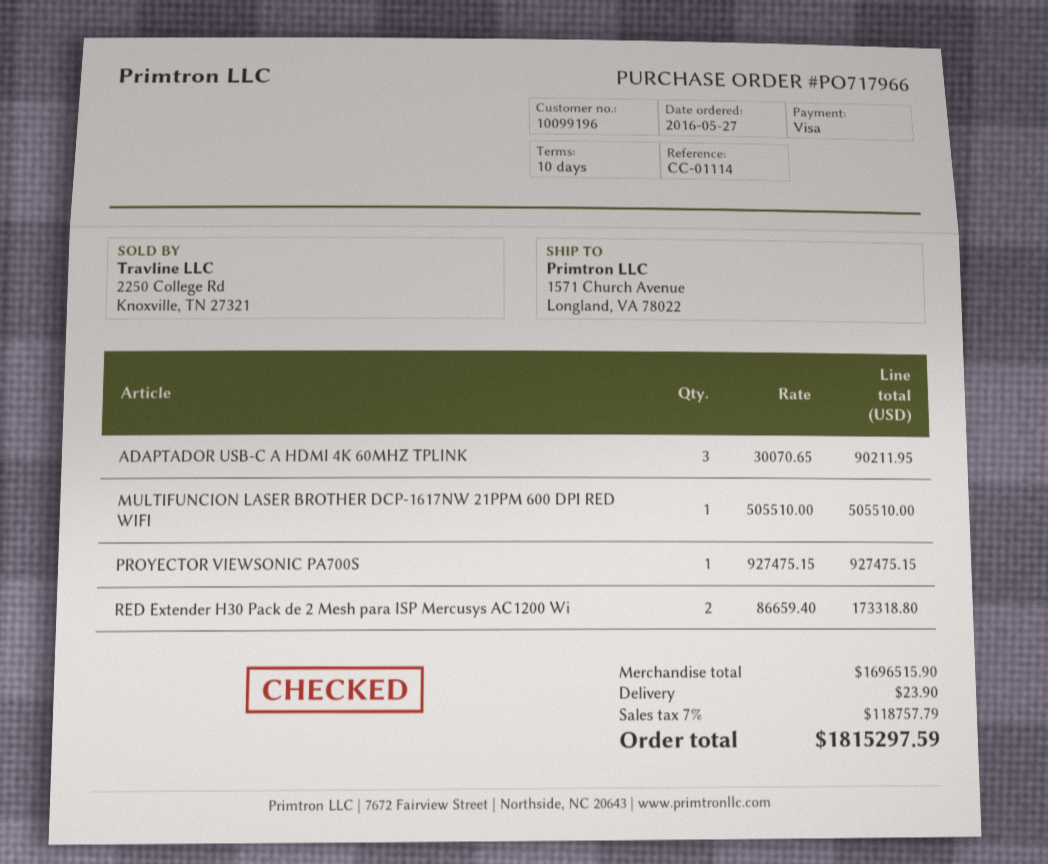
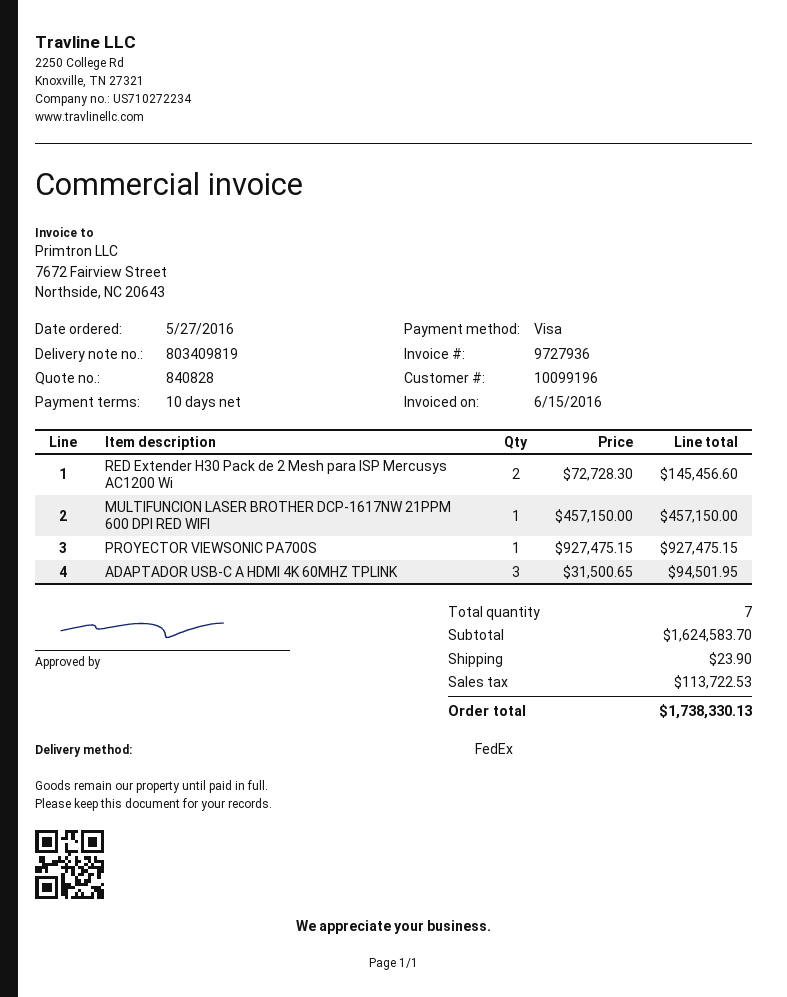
ADAPTADOR USB-C A HDMI 4K 60MHZ TPLINK: 3 x 30070.65 = 90211.95 -> 3 x 31500.65 = 94501.95
MULTIFUNCION LASER BROTHER DCP-1617NW 21PPM 600 DPI RED WIFI: 1 x 505510.00 = 505510.00 -> 1 x 457150.00 = 457150.00
RED Extender H30 Pack de 2 Mesh para ISP Mercusys AC1200 Wi: 2 x 86659.40 = 173318.80 -> 2 x 72728.30 = 145456.60
subtotal: 1696515.90 -> 1624583.70
tax: 118757.79 -> 113722.53
total: 1815297.59 -> 1738330.13

